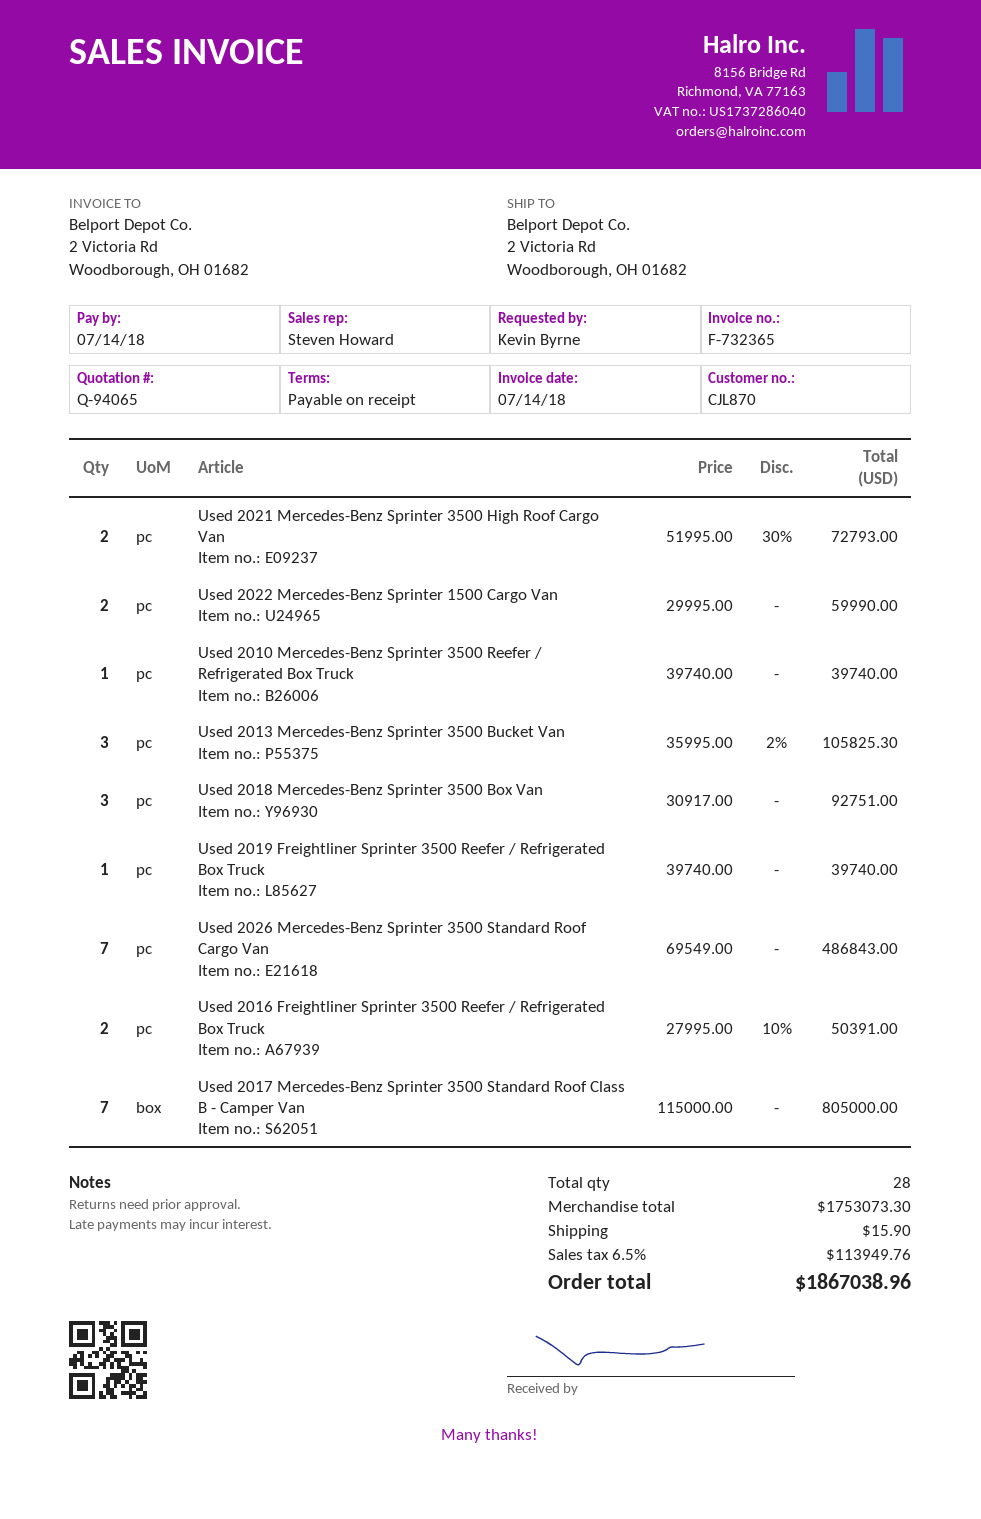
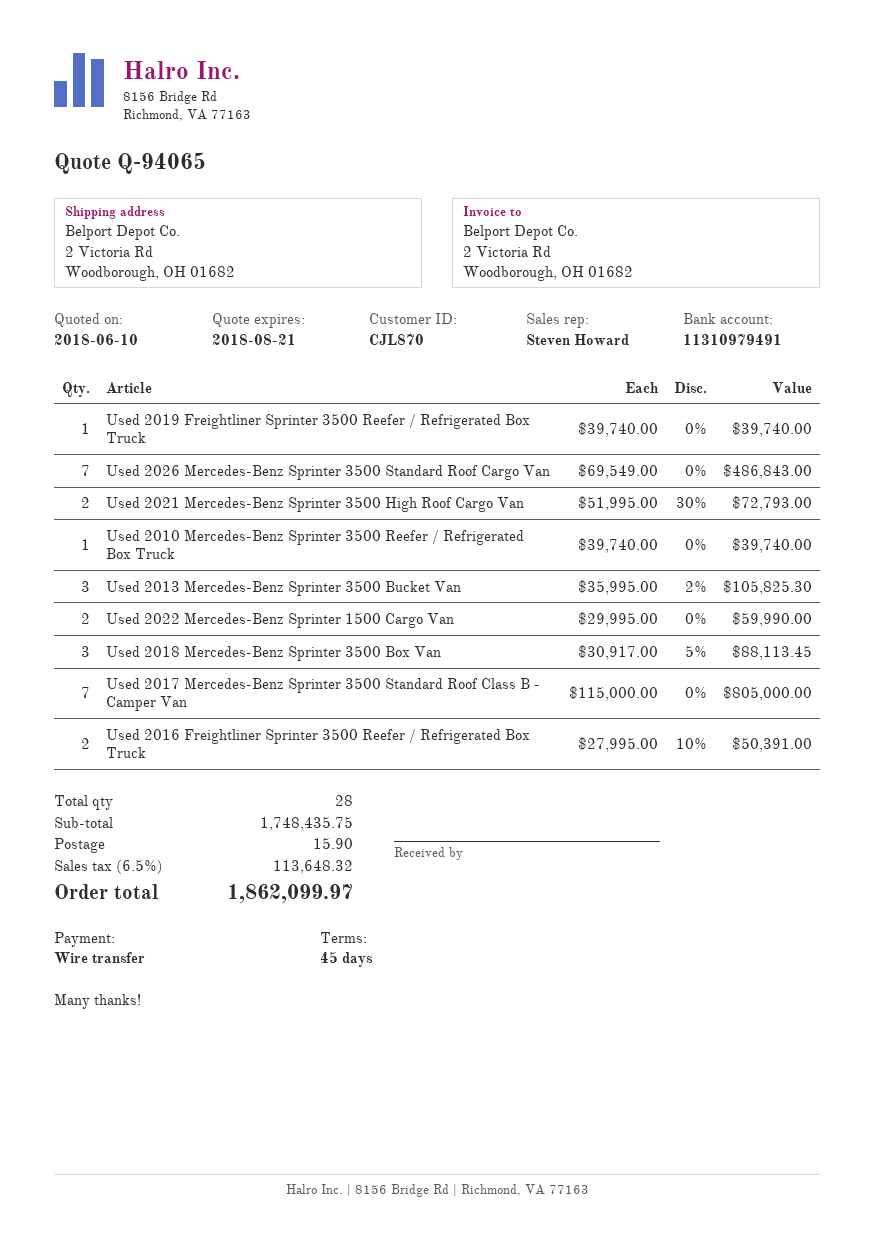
payment terms: on receipt -> 45 days
Used 2018 Mercedes-Benz Sprinter 3500 Box Van: 3 x 30917.00 = 92751.00 -> 3 x 30917.00 - 5% = 88113.45
subtotal: 1753073.30 -> 1748435.75
tax: 6.5% = 113949.76 -> 6.5% = 113648.32
total: 1867038.96 -> 1862099.97

